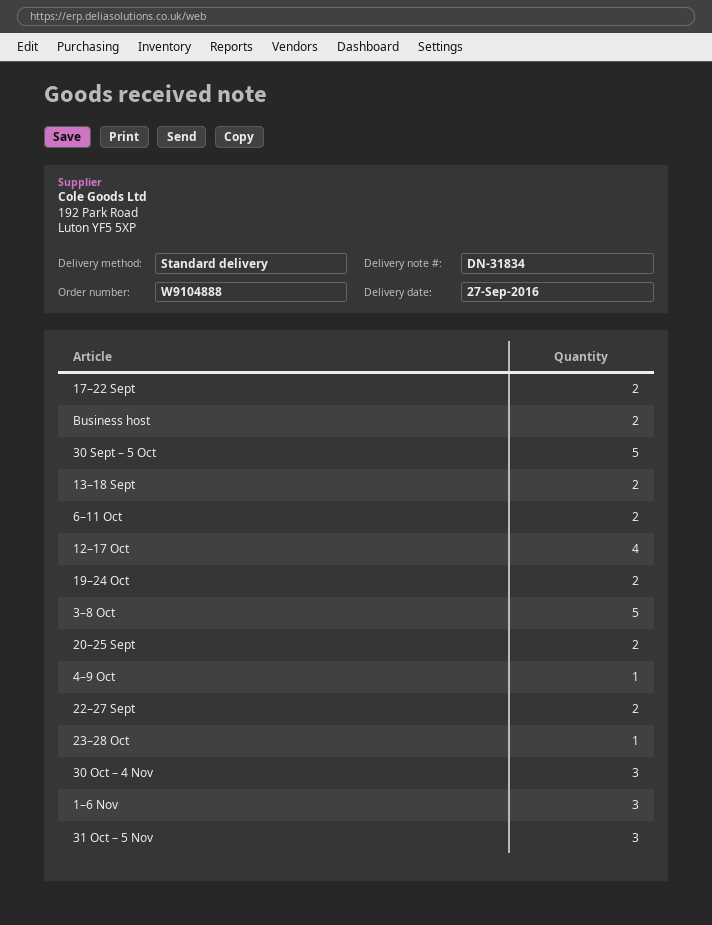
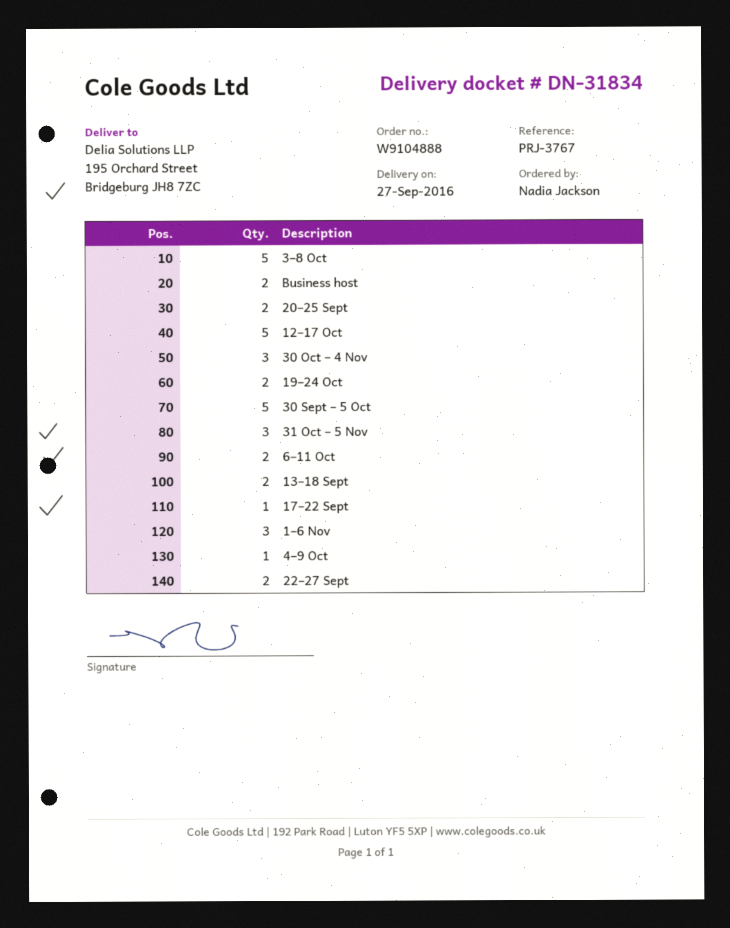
17–22 Sept: 2 -> 1
12–17 Oct: 4 -> 5
23–28 Oct: 1 -> none

